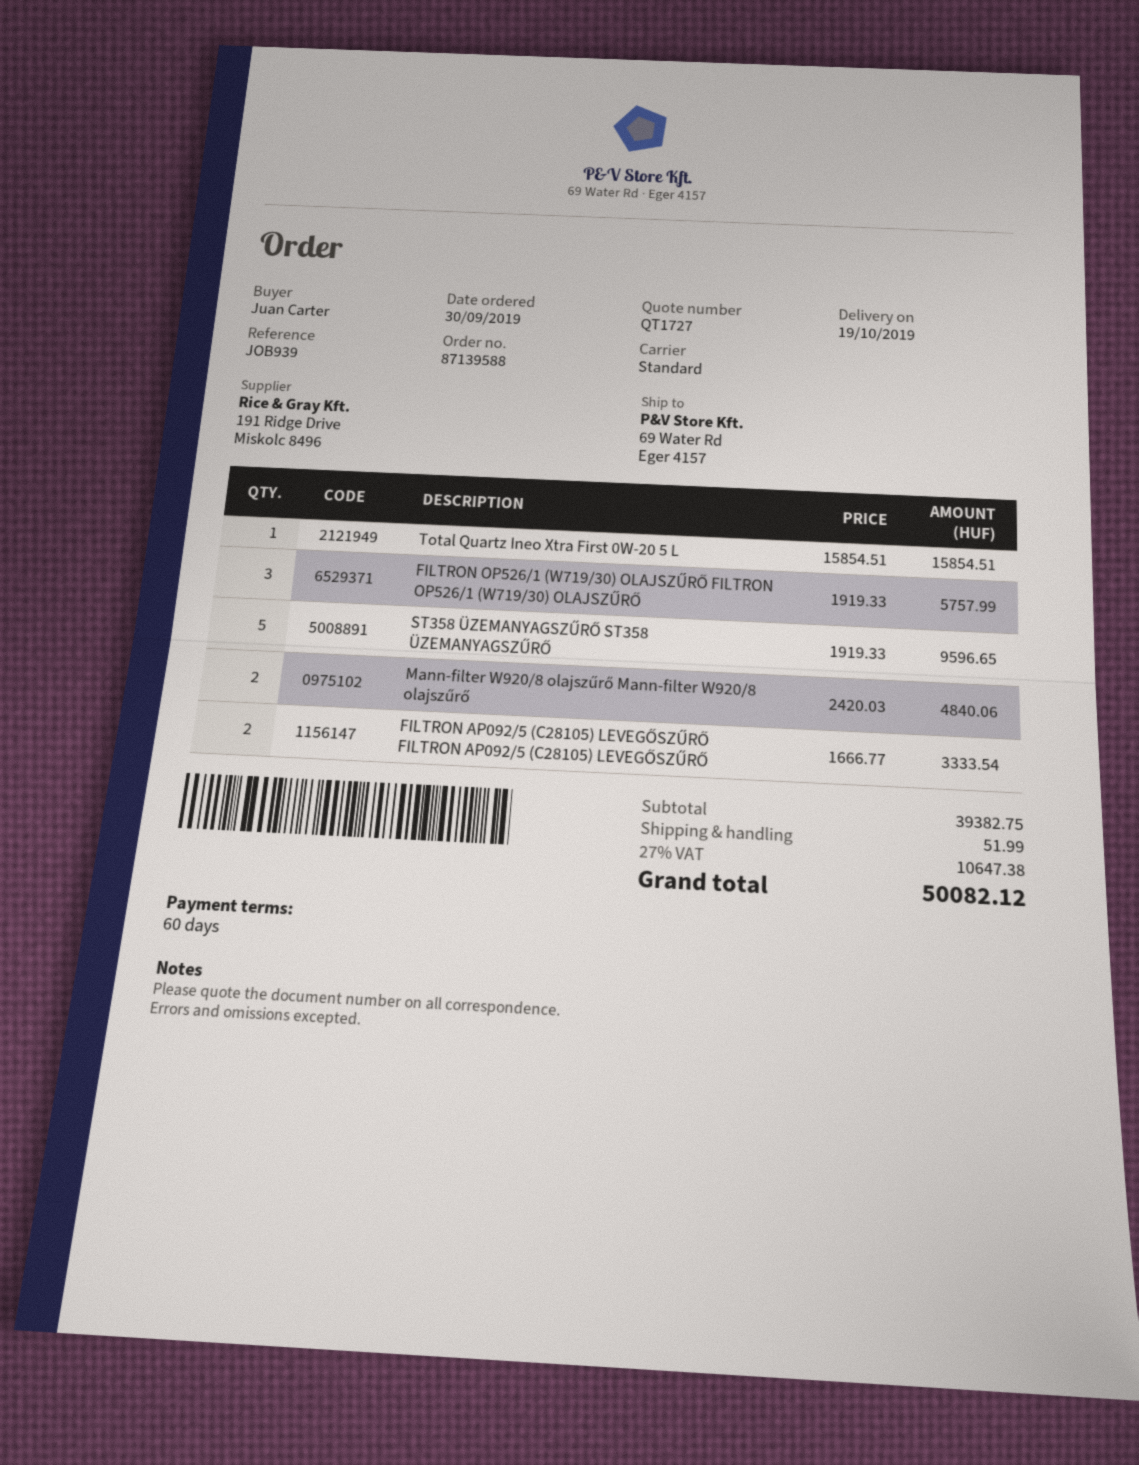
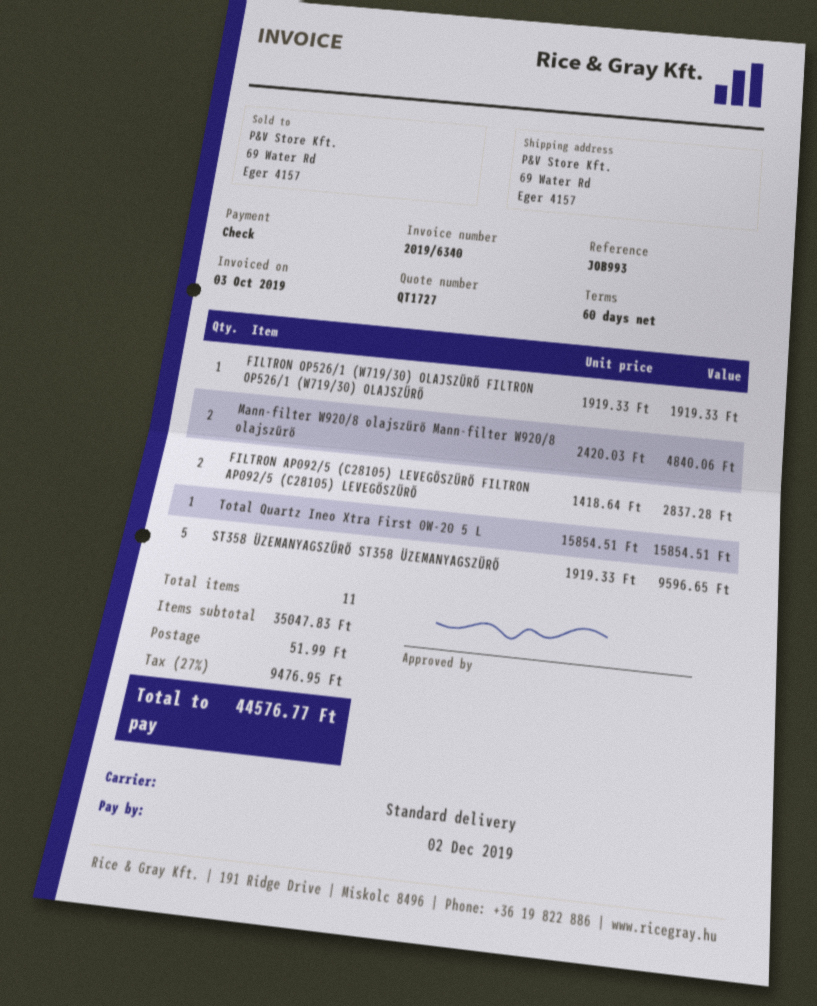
reference: JOB939 -> JOB993
FILTRON OP526/1 (W719/30) OLAJSZŰRŐ FILTRON OP526/1 (W719/30) OLAJSZŰRŐ: 3 x 1919.33 = 5757.99 -> 1 x 1919.33 = 1919.33
FILTRON AP092/5 (C28105) LEVEGŐSZŰRŐ FILTRON AP092/5 (C28105) LEVEGŐSZŰRŐ: 2 x 1666.77 = 3333.54 -> 2 x 1418.64 = 2837.28
subtotal: 39382.75 -> 35047.83
tax: 27% = 10647.38 -> 27% = 9476.95
total: 50082.12 -> 44576.77

